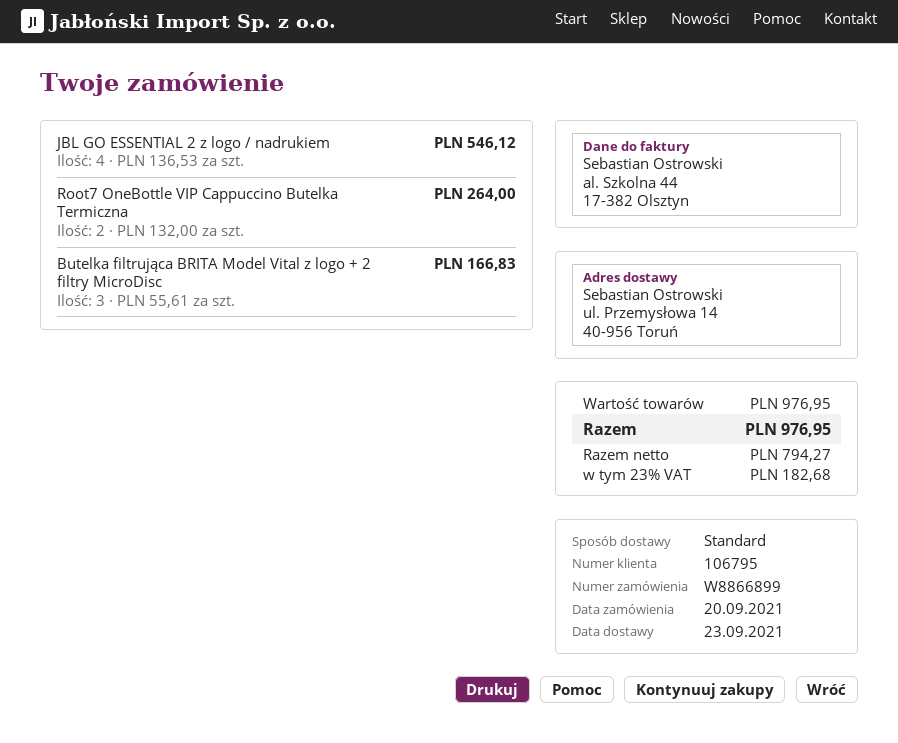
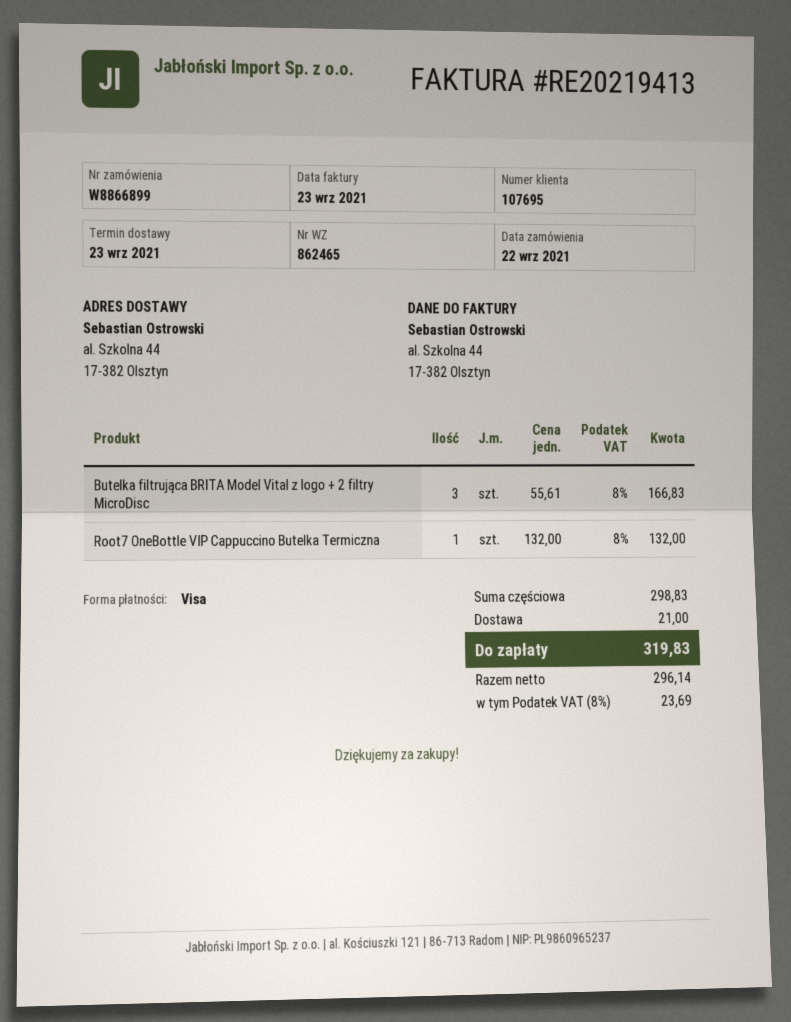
order date: 2021-09-20 -> 2021-09-22
customer number: 106795 -> 107695
ship to: ul. Przemysłowa 14, 40-956 Toruń -> al. Szkolna 44, 17-382 Olsztyn
JBL GO ESSENTIAL 2 z logo / nadrukiem: 4 x 136.53 = 546.12 -> none
Root7 OneBottle VIP Cappuccino Butelka Termiczna: 2 x 132.00 = 264.00 -> 1 x 132.00 = 132.00
subtotal: 976.95 -> 298.83
shipping: none -> 21.00
net: 794.27 -> 296.14
tax: 23% = 182.68 -> 8% = 23.69
total: 976.95 -> 319.83

